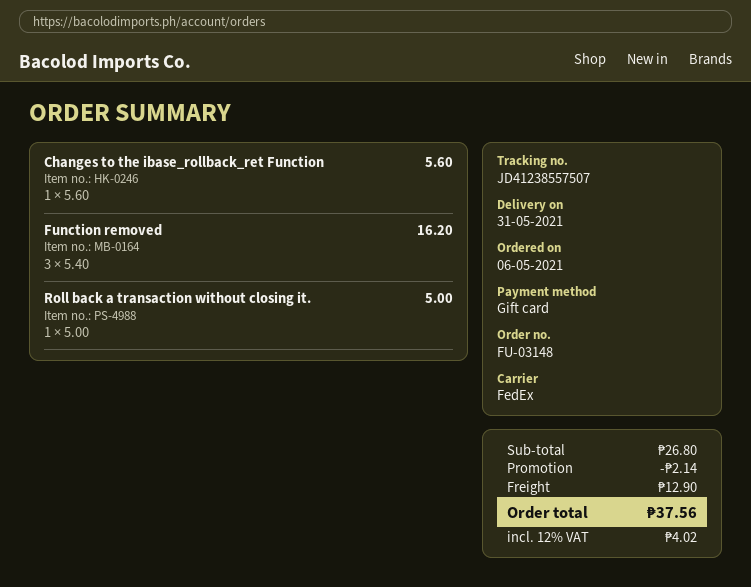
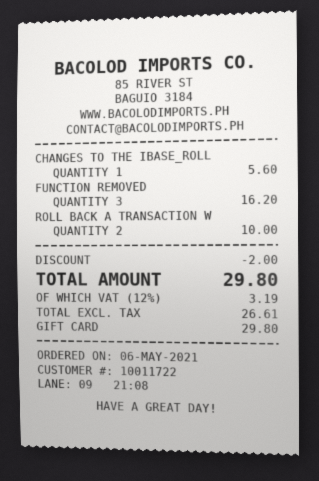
Roll back a transaction without closing it.: 1 for 5.00 -> 2 for 10.00
discount: 2.14 -> 2.00
shipping: 12.90 -> none
tax: 12% = 4.02 -> 12% = 3.19
total: 37.56 -> 29.80

